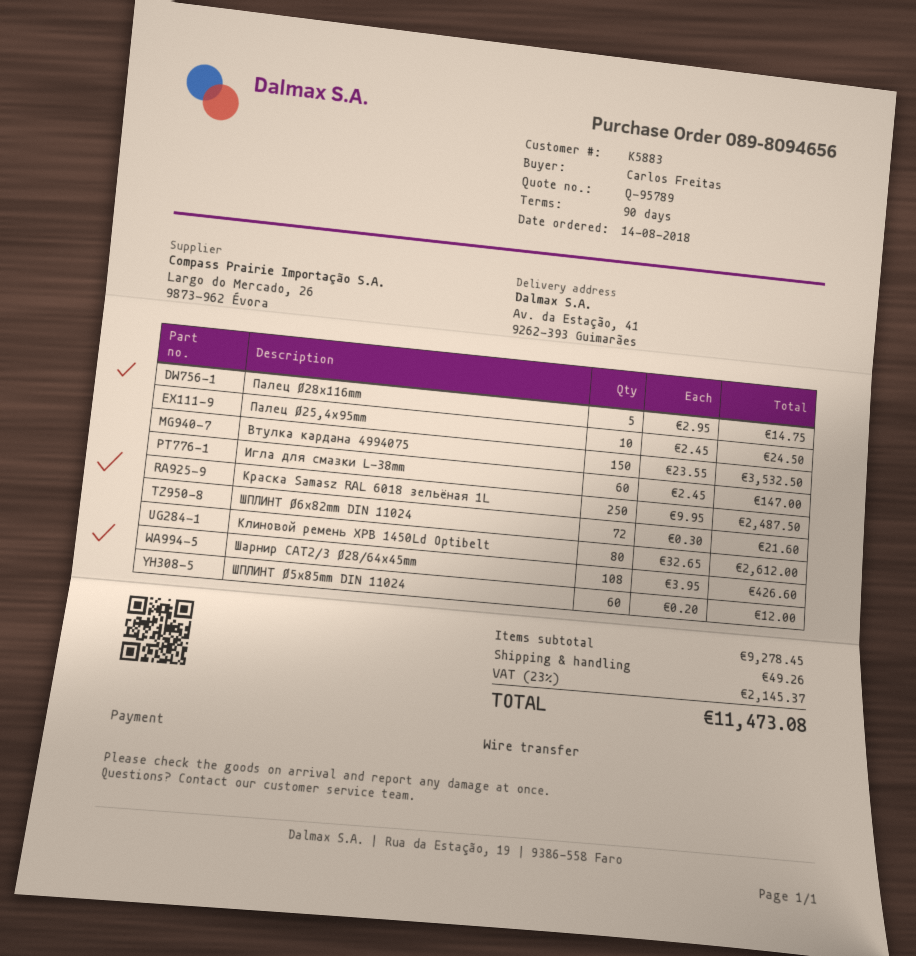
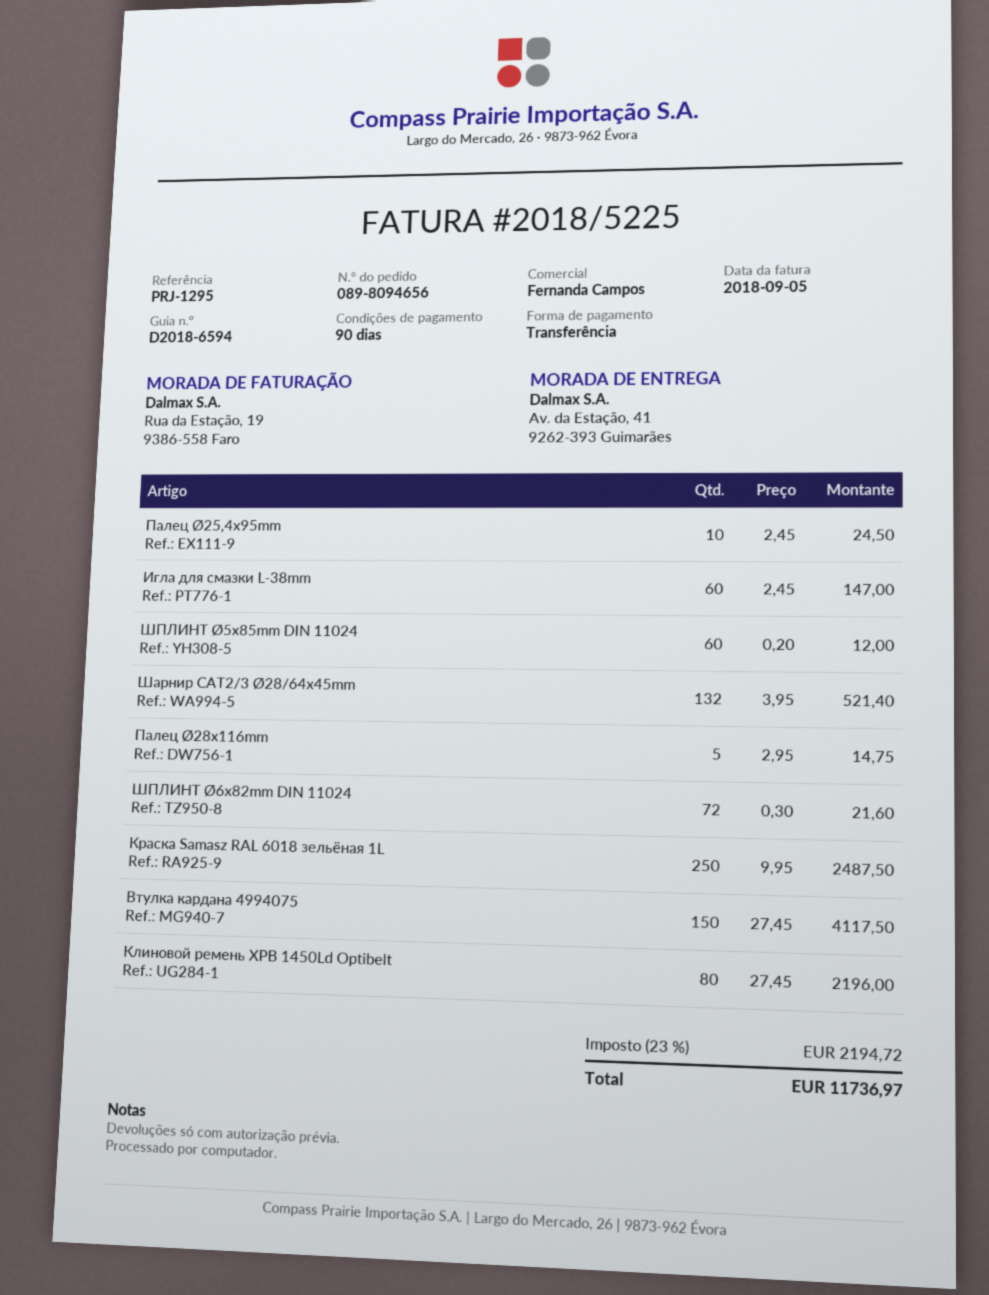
Втулка кардана 4994075: 150 x 23.55 = 3532.50 -> 150 x 27.45 = 4117.50
Клиновой ремень XPB 1450Ld Optibelt: 80 x 32.65 = 2612.00 -> 80 x 27.45 = 2196.00
Шарнир CAT2/3 Ø28/64x45mm: 108 x 3.95 = 426.60 -> 132 x 3.95 = 521.40
shipping: 49.26 -> none
tax: 23% = 2145.37 -> 23% = 2194.72
total: 11473.08 -> 11736.97

